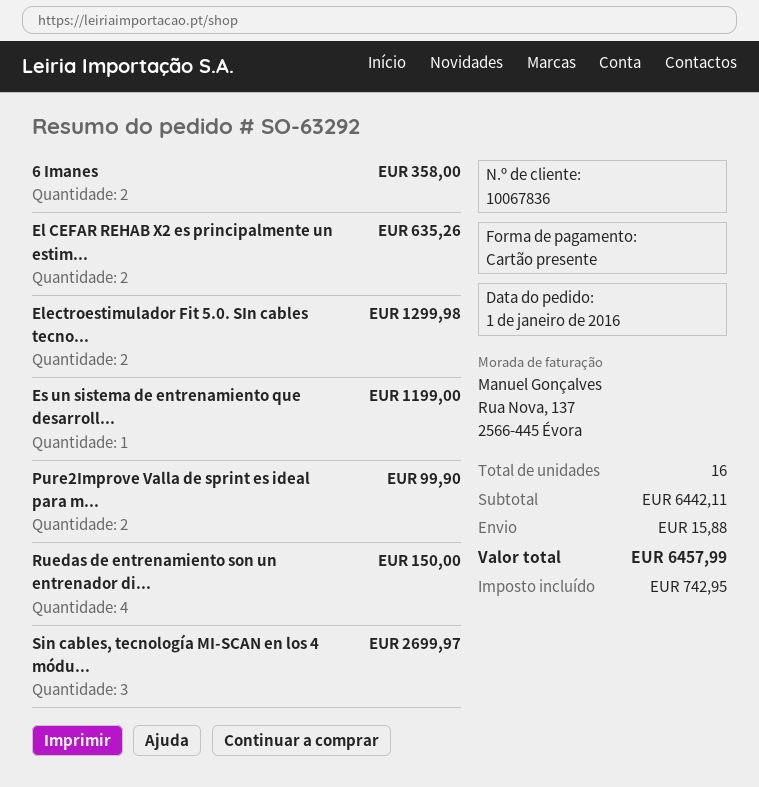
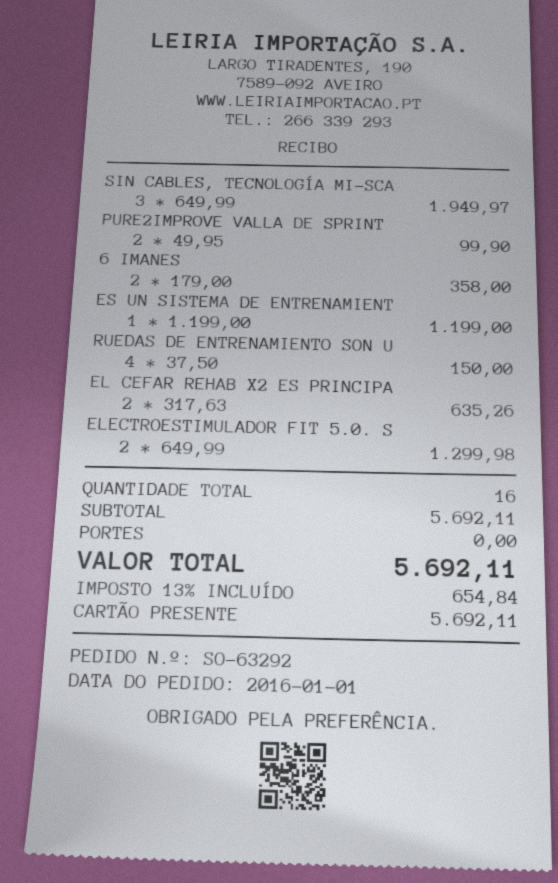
Sin cables, tecnología MI-SCAN en los 4 módu...: 3 for 2699.97 -> 3 for 1949.97
subtotal: 6442.11 -> 5692.11
shipping: 15.88 -> 0.00
tax: 742.95 -> 654.84
total: 6457.99 -> 5692.11

